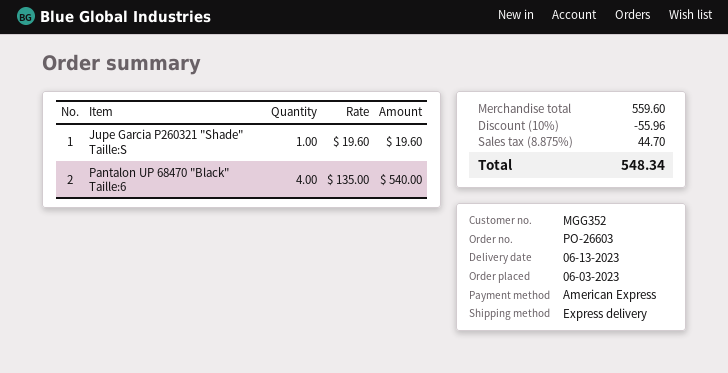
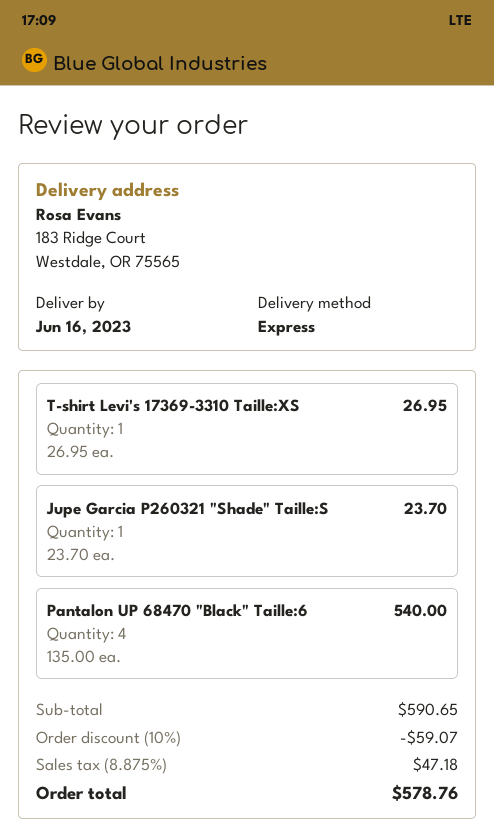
delivery date: 2023-06-13 -> 2023-06-16
Jupe Garcia P260321 "Shade" Taille:S: 1 x 19.60 = 19.60 -> 1 x 23.70 = 23.70
T-shirt Levi's 17369-3310 Taille:XS: none -> 1 x 26.95 = 26.95
subtotal: 559.60 -> 590.65
discount: 10% = 55.96 -> 10% = 59.07
tax: 8.875% = 44.70 -> 8.875% = 47.18
total: 548.34 -> 578.76

